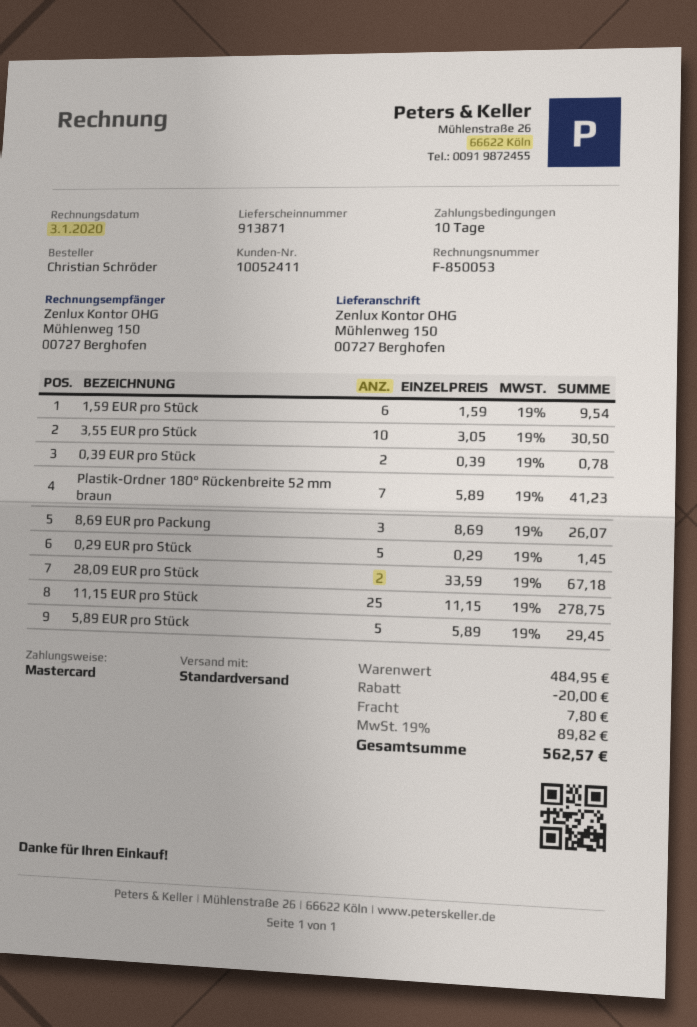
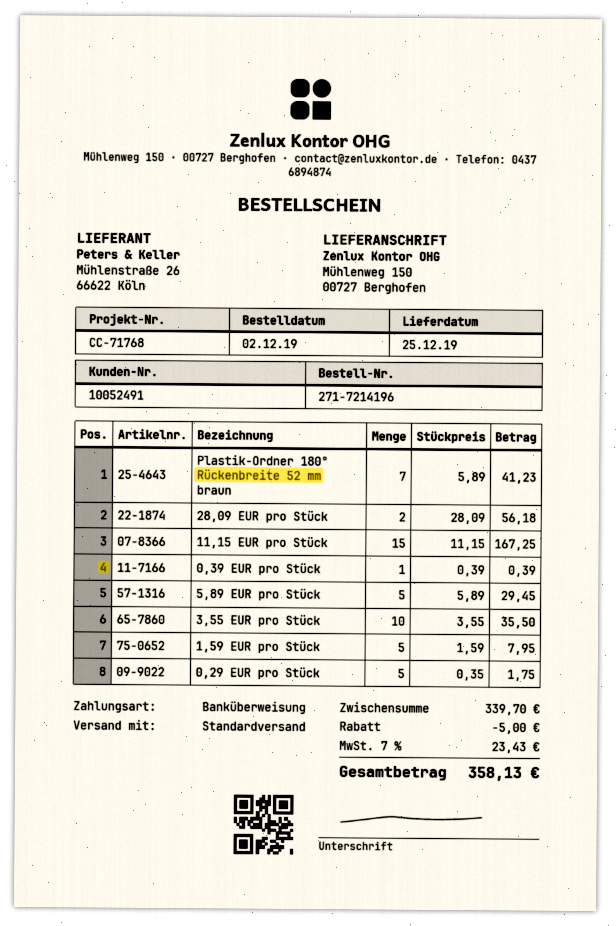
customer number: 10052411 -> 10052491
payment method: Mastercard -> bank transfer
1,59 EUR pro Stück: 6 x 1.59 = 9.54 -> 5 x 1.59 = 7.95
3,55 EUR pro Stück: 10 x 3.05 = 30.50 -> 10 x 3.55 = 35.50
0,39 EUR pro Stück: 2 x 0.39 = 0.78 -> 1 x 0.39 = 0.39
8,69 EUR pro Packung: 3 x 8.69 = 26.07 -> none
0,29 EUR pro Stück: 5 x 0.29 = 1.45 -> 5 x 0.35 = 1.75
28,09 EUR pro Stück: 2 x 33.59 = 67.18 -> 2 x 28.09 = 56.18
11,15 EUR pro Stück: 25 x 11.15 = 278.75 -> 15 x 11.15 = 167.25
subtotal: 484.95 -> 339.70
discount: 20.00 -> 5.00
shipping: 7.80 -> none
tax: 19% = 89.82 -> 7% = 23.43
total: 562.57 -> 358.13

